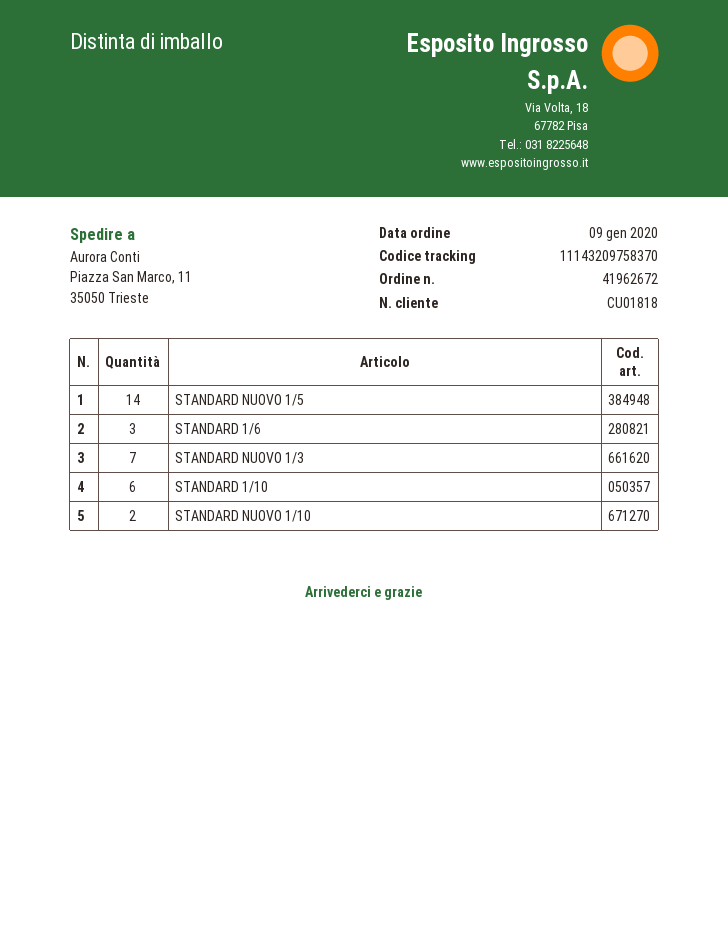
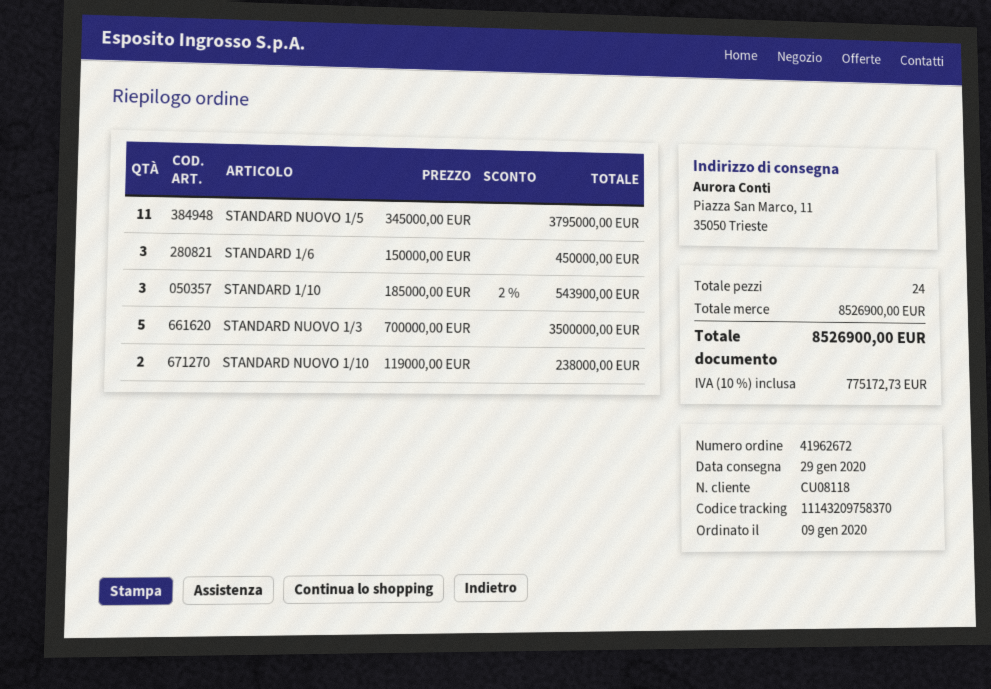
customer number: CU01818 -> CU08118
STANDARD NUOVO 1/5: 14 -> 11
STANDARD NUOVO 1/3: 7 -> 5
STANDARD 1/10: 6 -> 3

